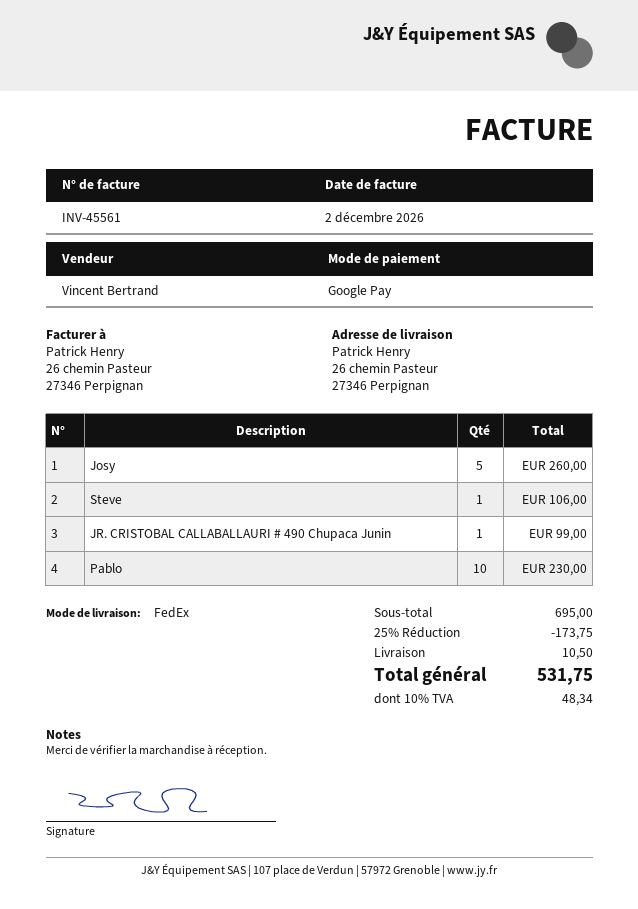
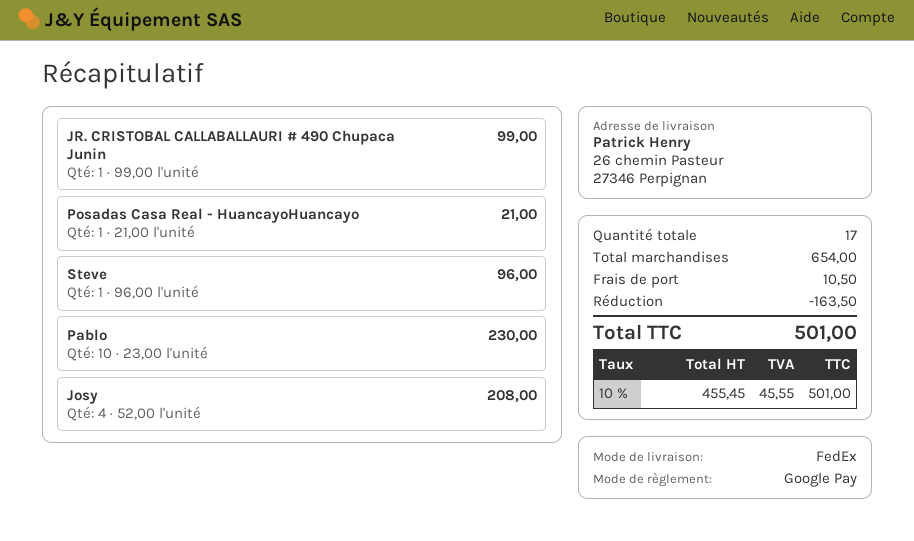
Josy: 5 for 260.00 -> 4 for 208.00
Steve: 1 for 106.00 -> 1 for 96.00
Posadas Casa Real - HuancayoHuancayo: none -> 1 for 21.00
subtotal: 695.00 -> 654.00
discount: 173.75 -> 163.50
tax: 10% = 48.34 -> 10% = 45.55
total: 531.75 -> 501.00

